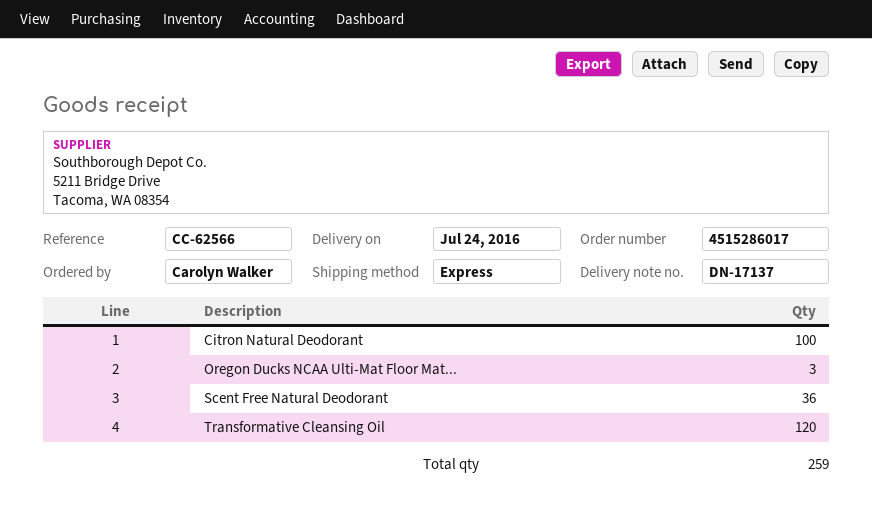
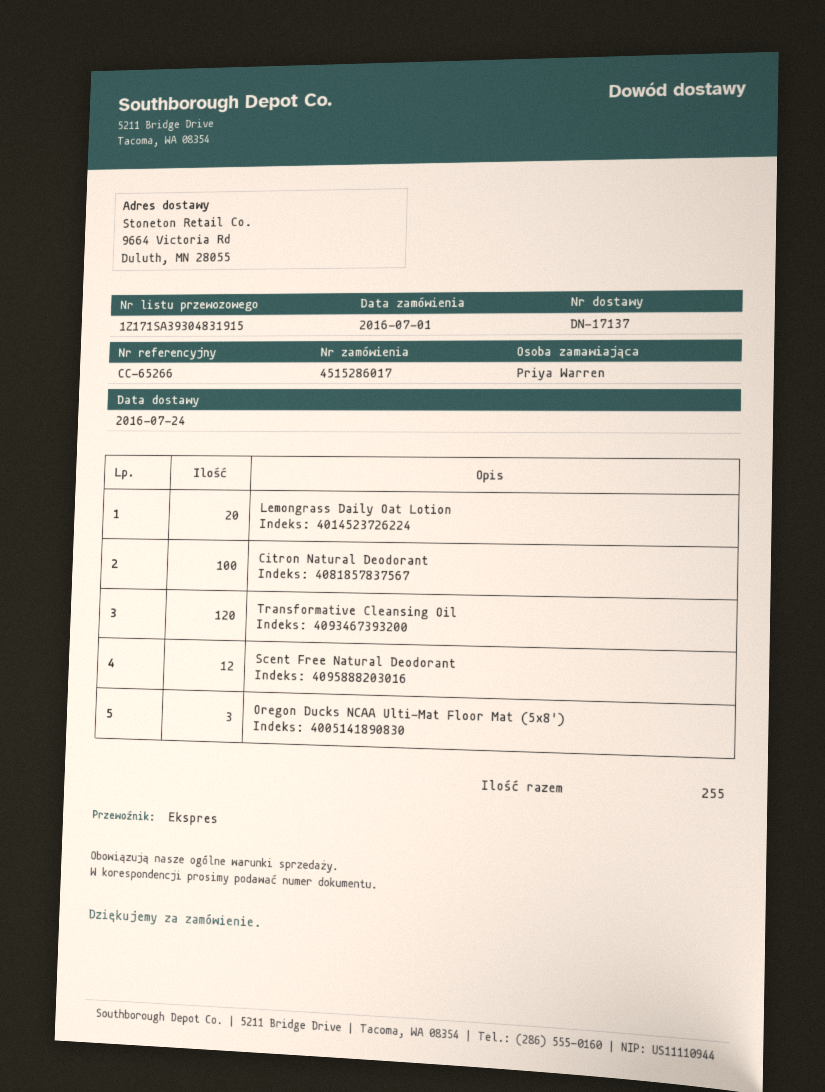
reference: CC-62566 -> CC-65266
ordered by: Carolyn Walker -> Priya Warren
Scent Free Natural Deodorant: 36 -> 12
Lemongrass Daily Oat Lotion: none -> 20
total quantity: 259 -> 255

